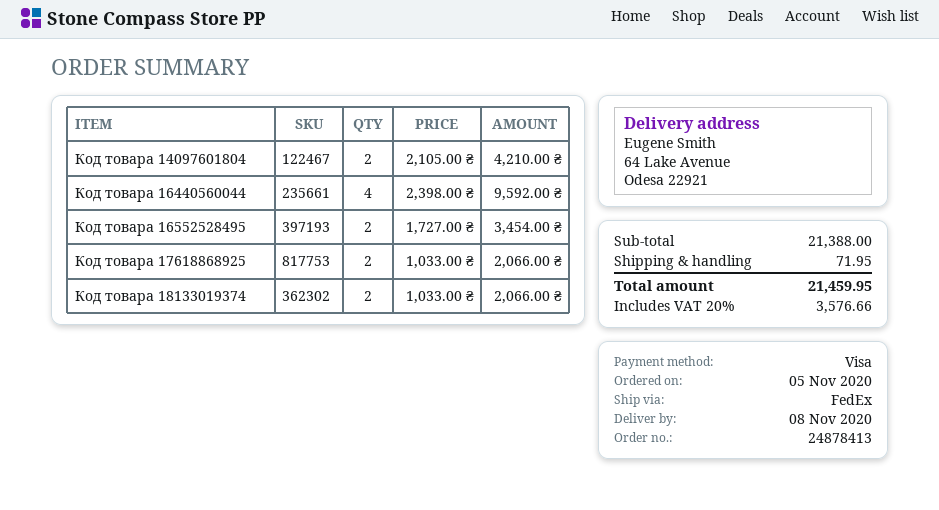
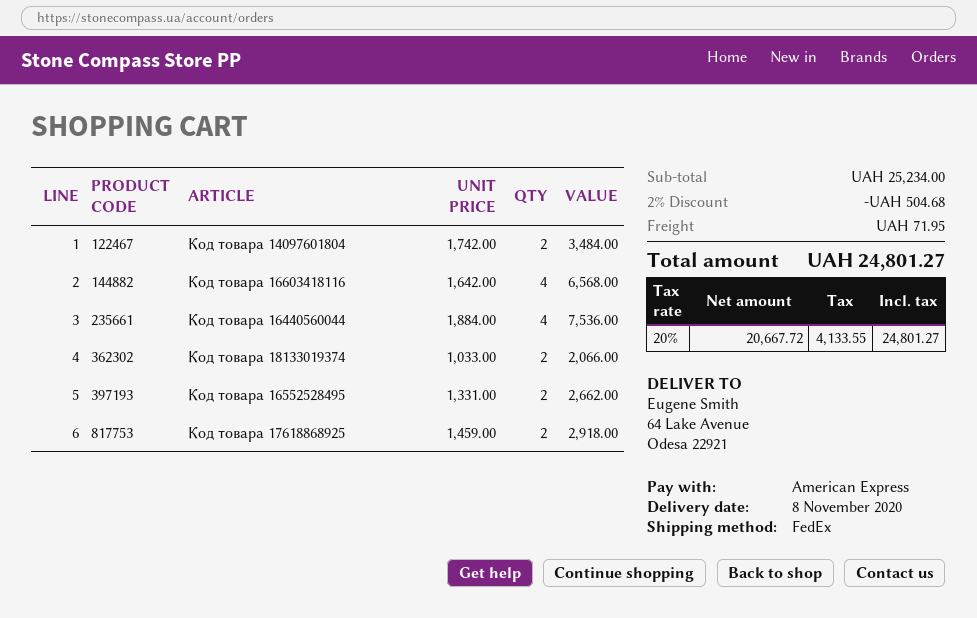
payment method: Visa -> American Express
Код товара 14097601804: 2 x 2105.00 = 4210.00 -> 2 x 1742.00 = 3484.00
Код товара 16440560044: 4 x 2398.00 = 9592.00 -> 4 x 1884.00 = 7536.00
Код товара 16552528495: 2 x 1727.00 = 3454.00 -> 2 x 1331.00 = 2662.00
Код товара 17618868925: 2 x 1033.00 = 2066.00 -> 2 x 1459.00 = 2918.00
Код товара 16603418116: none -> 4 x 1642.00 = 6568.00
subtotal: 21388.00 -> 25234.00
discount: none -> 2% = 504.68
tax: 20% = 3576.66 -> 20% = 4133.55
total: 21459.95 -> 24801.27

